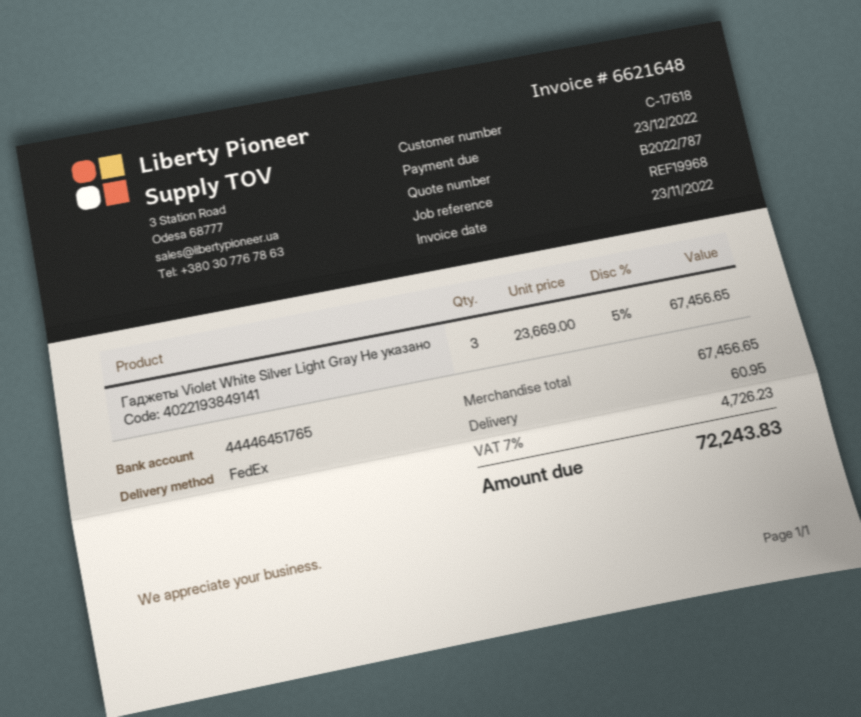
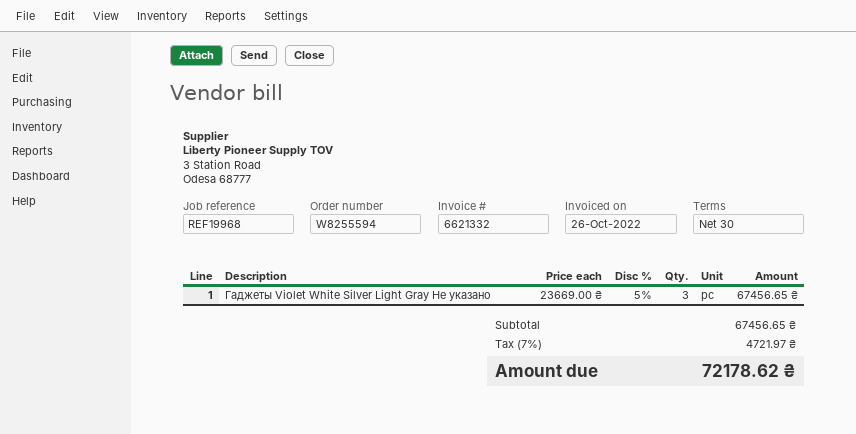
invoice number: 6621648 -> 6621332
invoice date: 2022-11-23 -> 2022-10-26
shipping: 60.95 -> none
tax: 7% = 4726.23 -> 7% = 4721.97
total: 72243.83 -> 72178.62

